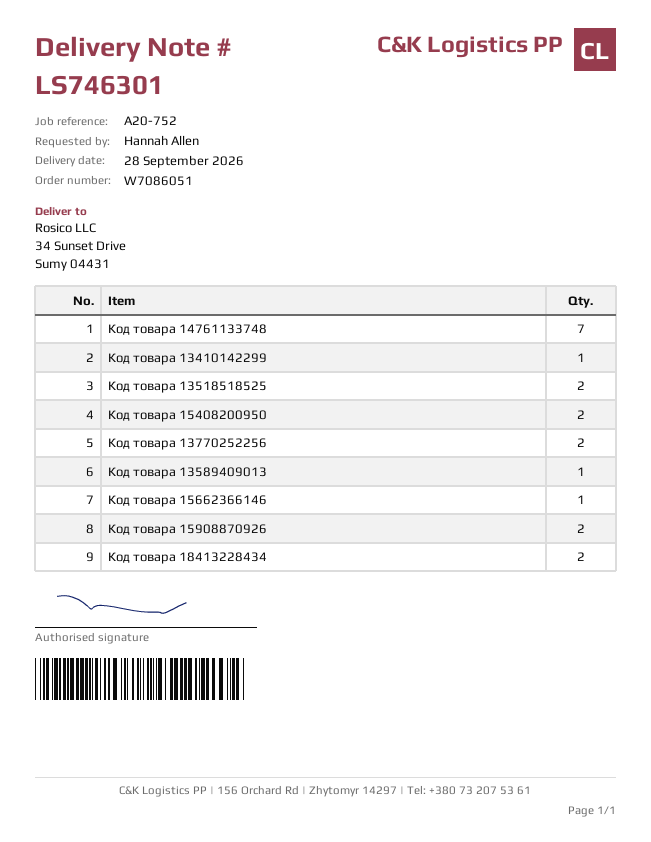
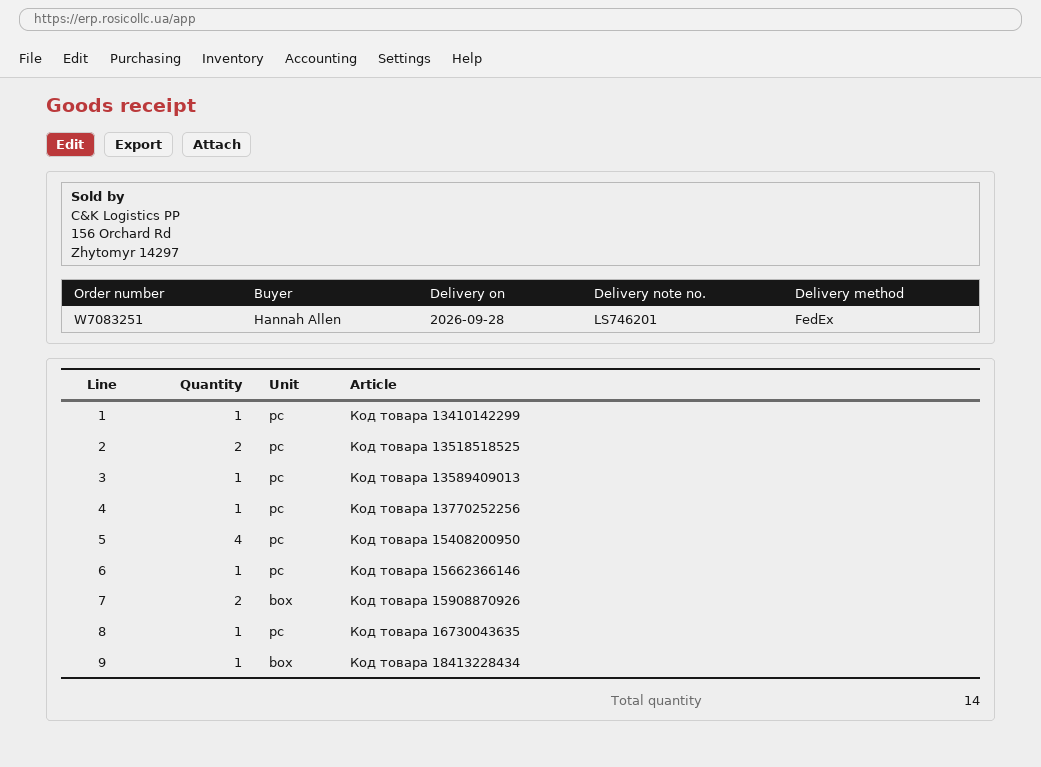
order number: W7086051 -> W7083251
delivery note number: LS746301 -> LS746201
Код товара 14761133748: 7 -> none
Код товара 15408200950: 2 -> 4
Код товара 13770252256: 2 -> 1
Код товара 18413228434: 2 -> 1
Код товара 16730043635: none -> 1

